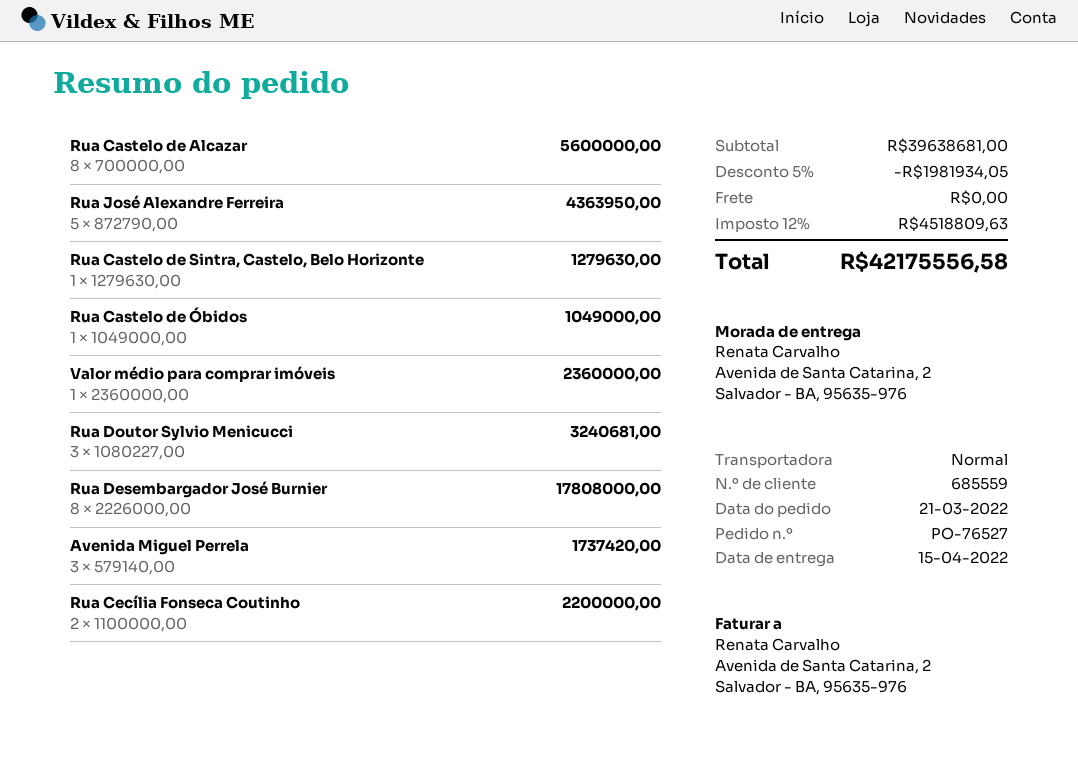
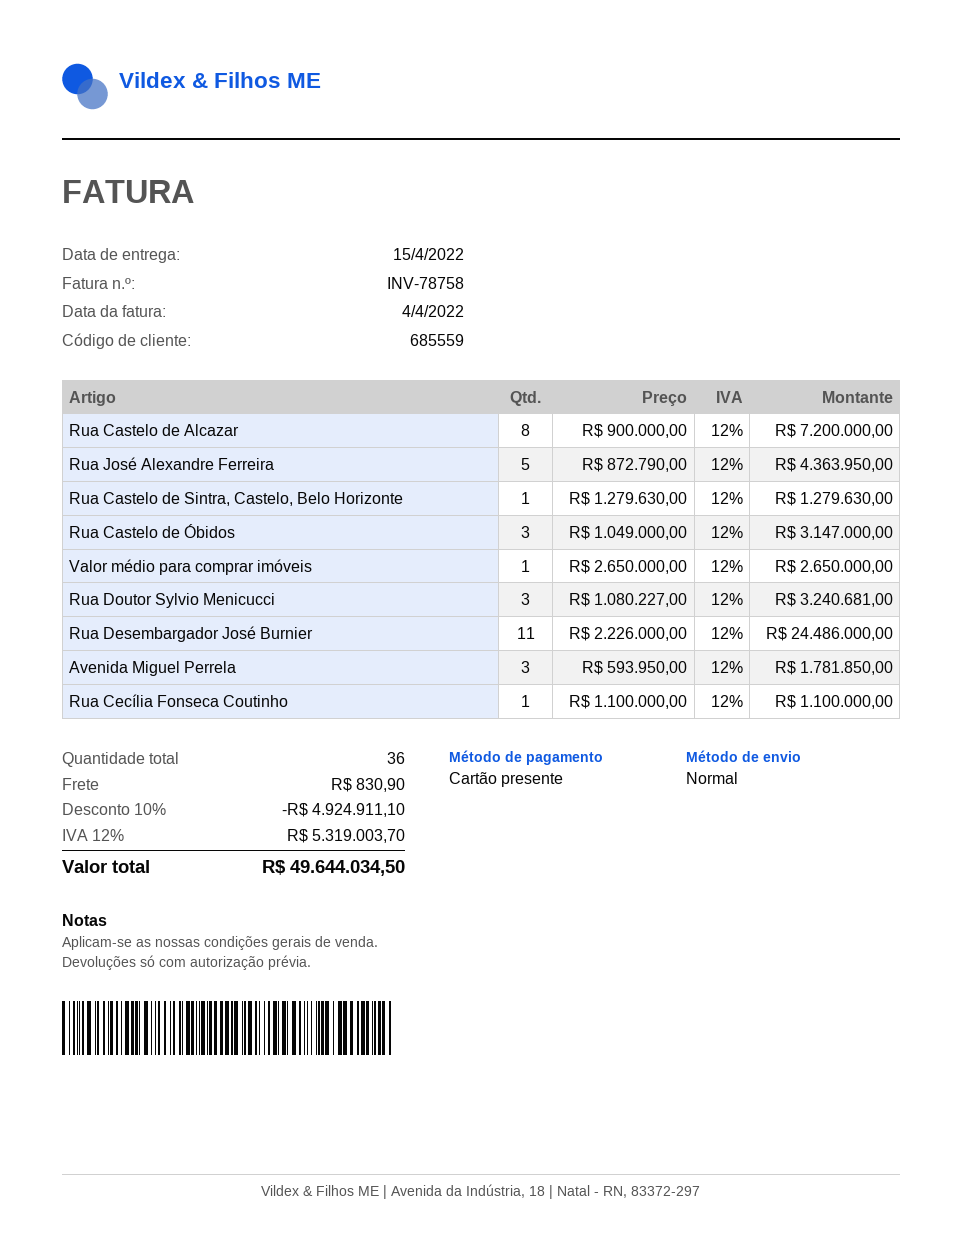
Rua Castelo de Alcazar: 8 x 700000.00 = 5600000.00 -> 8 x 900000.00 = 7200000.00
Rua Castelo de Óbidos: 1 x 1049000.00 = 1049000.00 -> 3 x 1049000.00 = 3147000.00
Valor médio para comprar imóveis: 1 x 2360000.00 = 2360000.00 -> 1 x 2650000.00 = 2650000.00
Rua Desembargador José Burnier: 8 x 2226000.00 = 17808000.00 -> 11 x 2226000.00 = 24486000.00
Avenida Miguel Perrela: 3 x 579140.00 = 1737420.00 -> 3 x 593950.00 = 1781850.00
Rua Cecília Fonseca Coutinho: 2 x 1100000.00 = 2200000.00 -> 1 x 1100000.00 = 1100000.00
discount: 5% = 1981934.05 -> 10% = 4924911.10
shipping: 0.00 -> 830.90
tax: 12% = 4518809.63 -> 12% = 5319003.70
total: 42175556.58 -> 49644034.50

